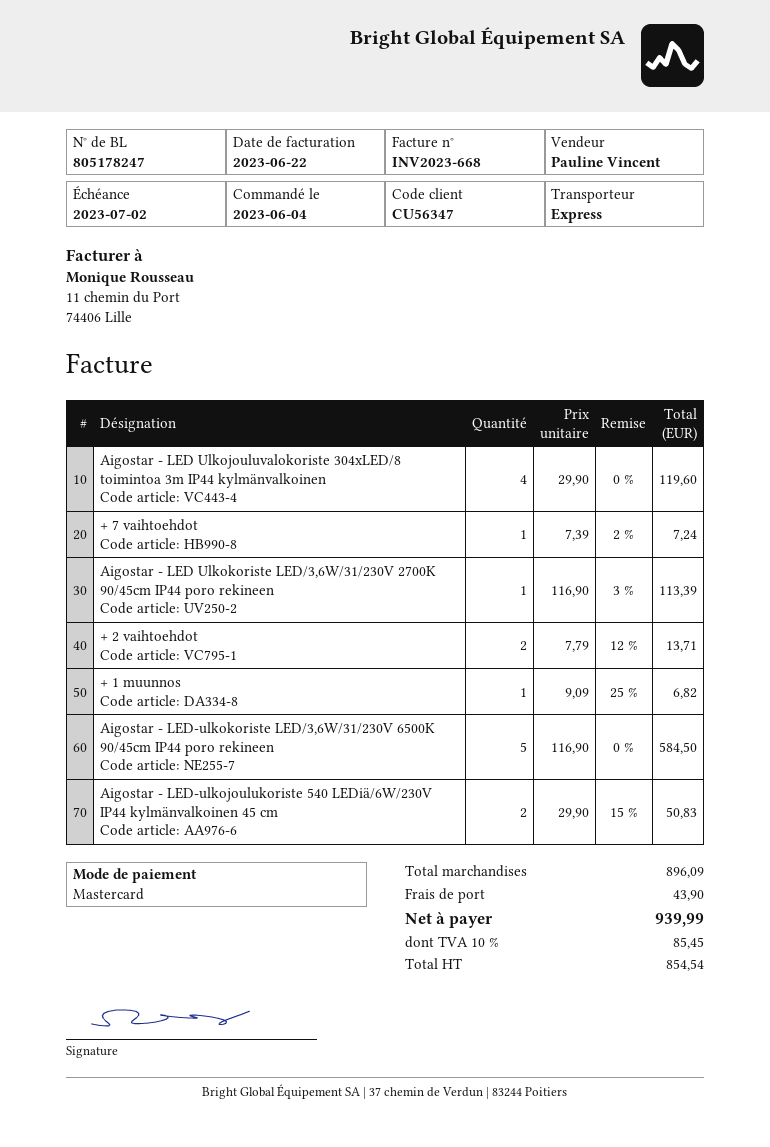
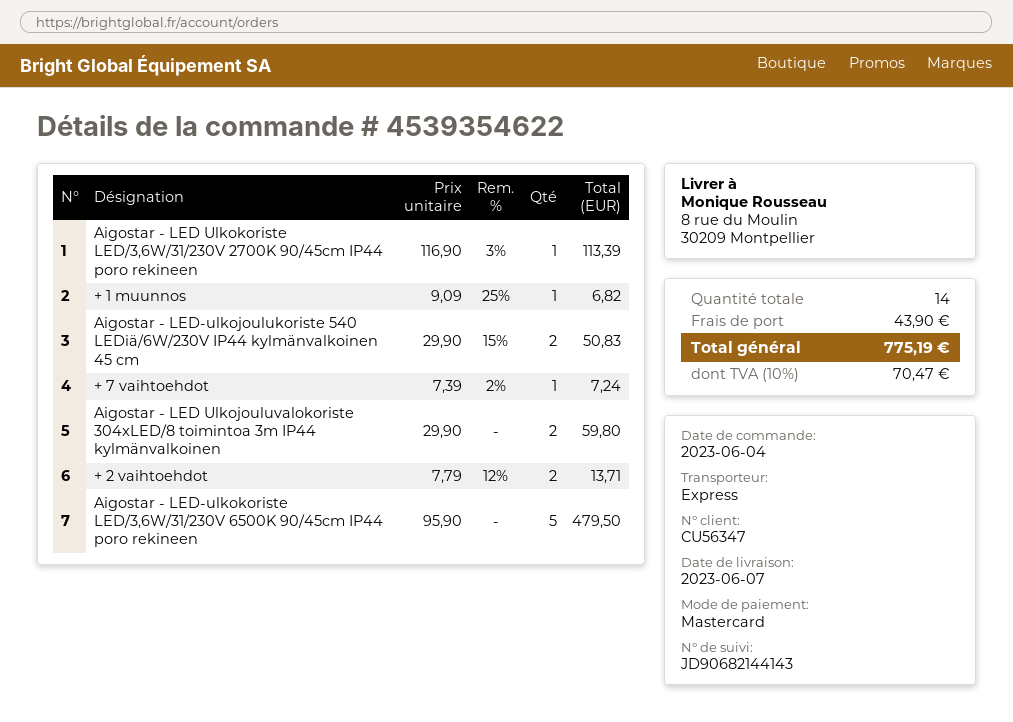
Aigostar - LED Ulkojouluvalokoriste 304xLED/8 toimintoa 3m IP44 kylmänvalkoinen: 4 x 29.90 = 119.60 -> 2 x 29.90 = 59.80
Aigostar - LED-ulkokoriste LED/3,6W/31/230V 6500K 90/45cm IP44 poro rekineen: 5 x 116.90 = 584.50 -> 5 x 95.90 = 479.50
tax: 10% = 85.45 -> 10% = 70.47
total: 939.99 -> 775.19

